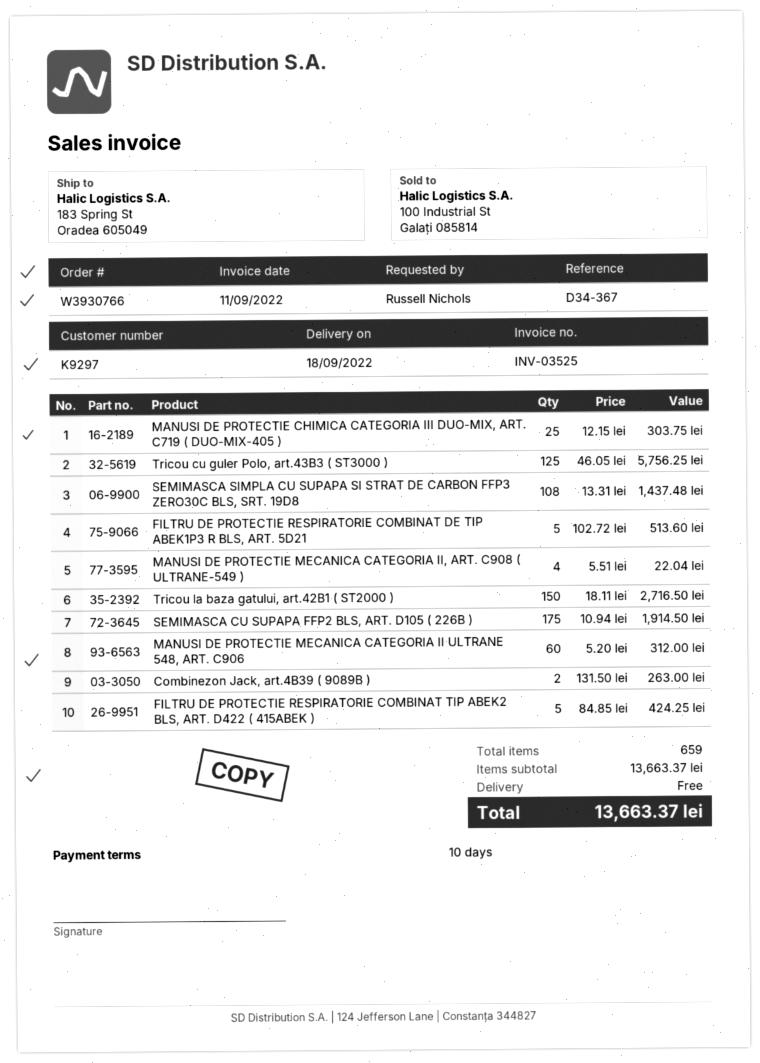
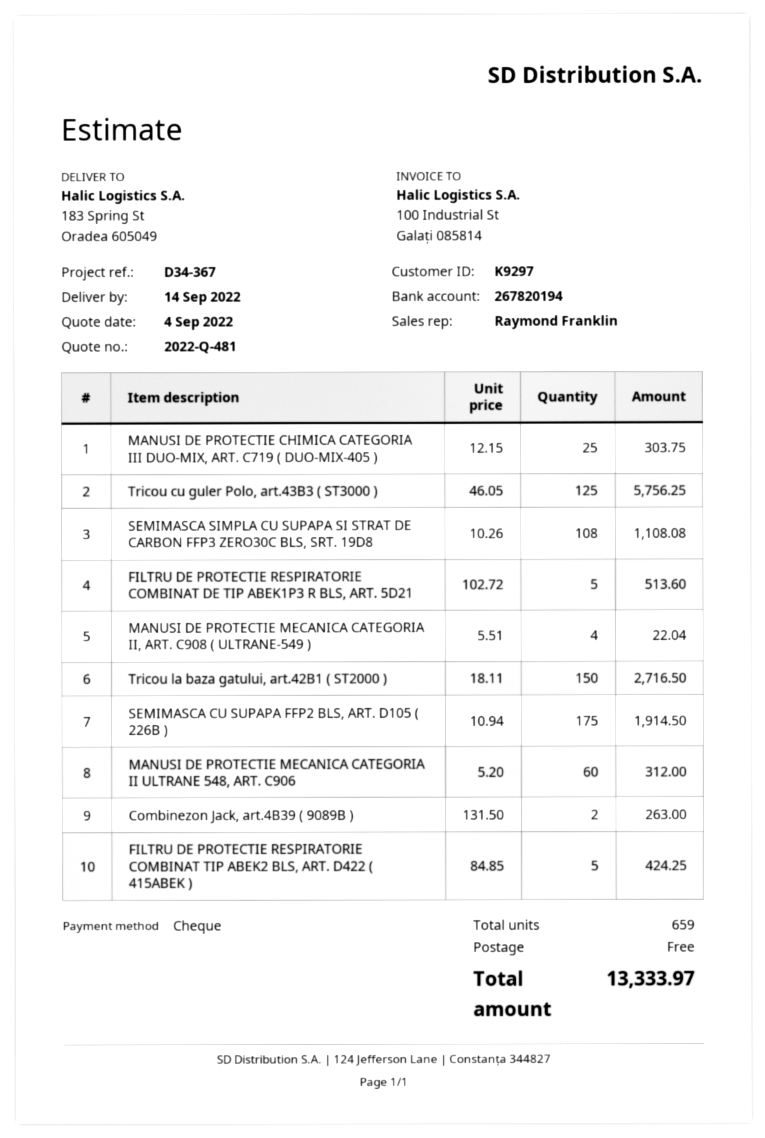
delivery date: 2022-09-18 -> 2022-09-14
SEMIMASCA SIMPLA CU SUPAPA SI STRAT DE CARBON FFP3 ZERO30C BLS, SRT. 19D8: 108 x 13.31 = 1437.48 -> 108 x 10.26 = 1108.08
total: 13663.37 -> 13333.97

